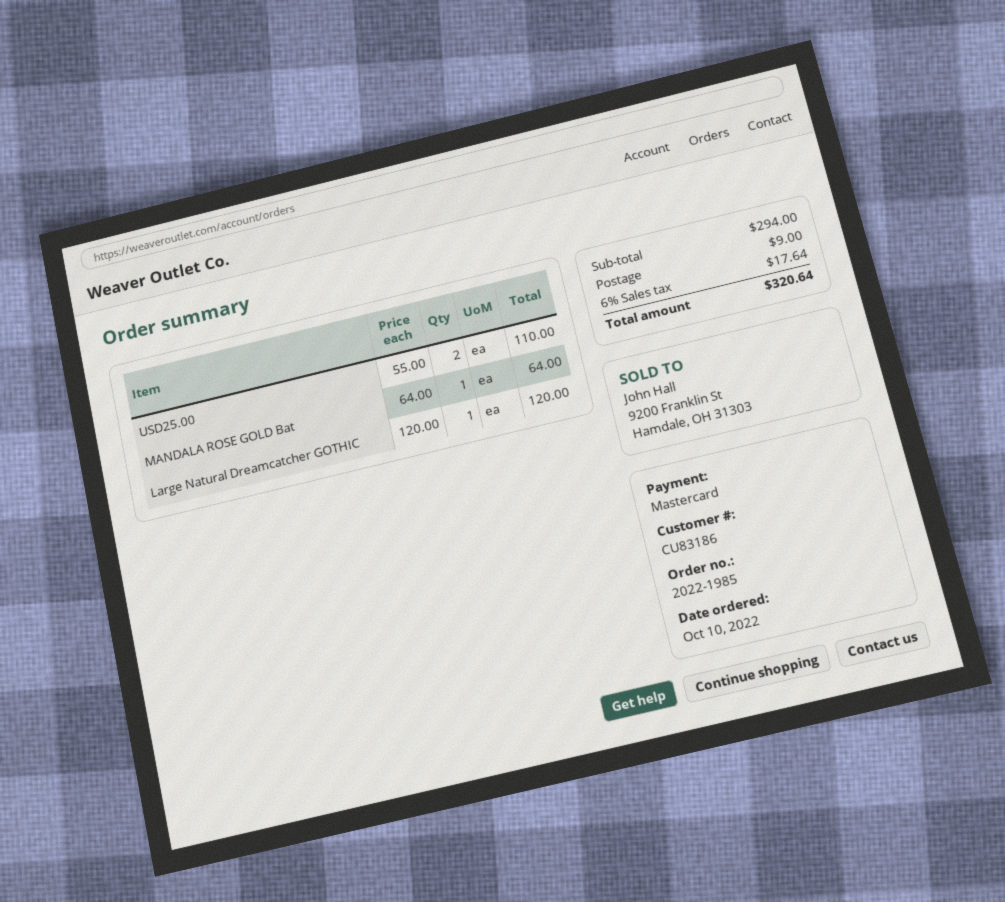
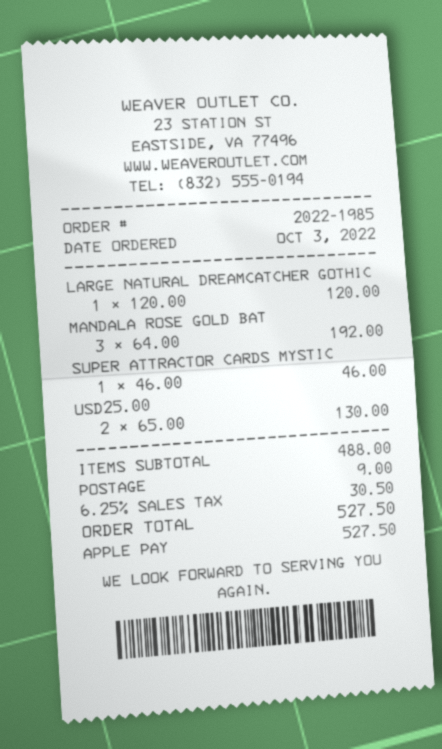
order date: 2022-10-10 -> 2022-10-03
payment method: Mastercard -> Apple Pay
USD25.00: 2 x 55.00 = 110.00 -> 2 x 65.00 = 130.00
MANDALA ROSE GOLD Bat: 1 x 64.00 = 64.00 -> 3 x 64.00 = 192.00
SUPER ATTRACTOR CARDS MYSTIC: none -> 1 x 46.00 = 46.00
subtotal: 294.00 -> 488.00
tax: 6% = 17.64 -> 6.25% = 30.50
total: 320.64 -> 527.50

